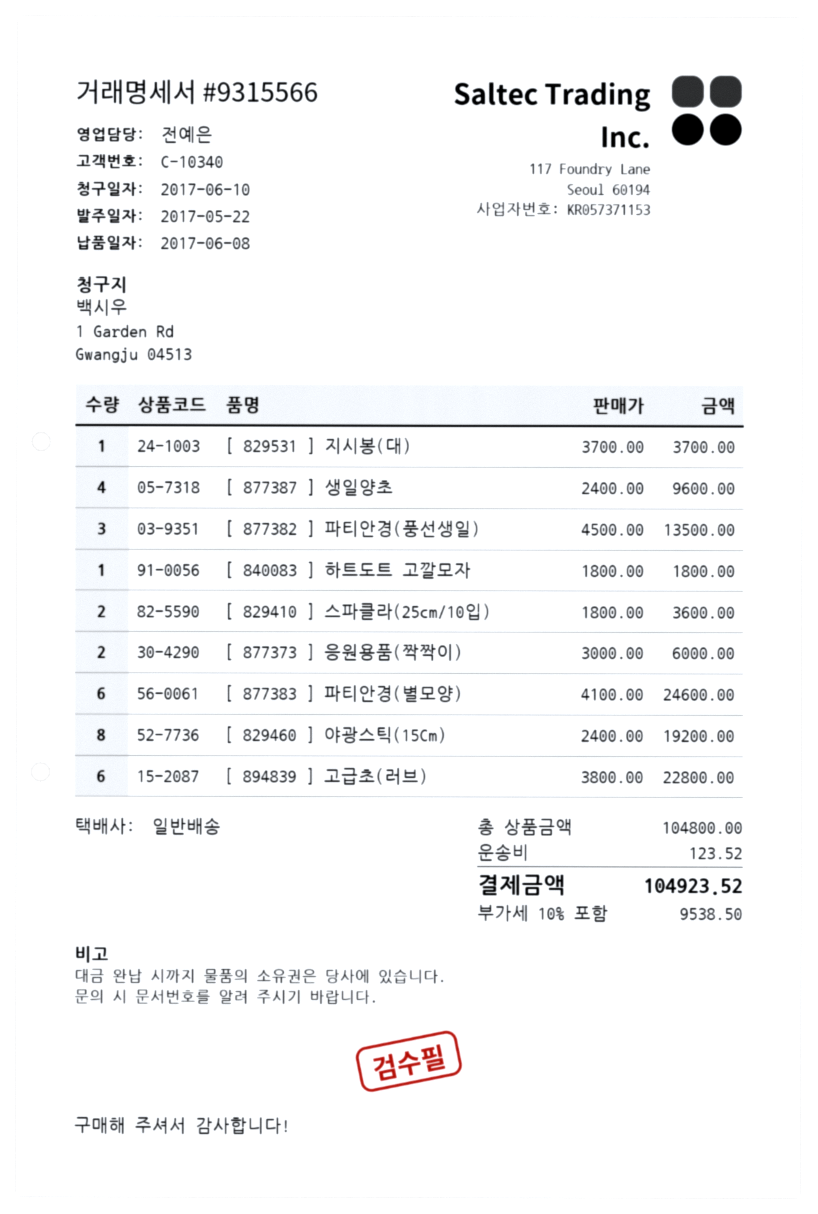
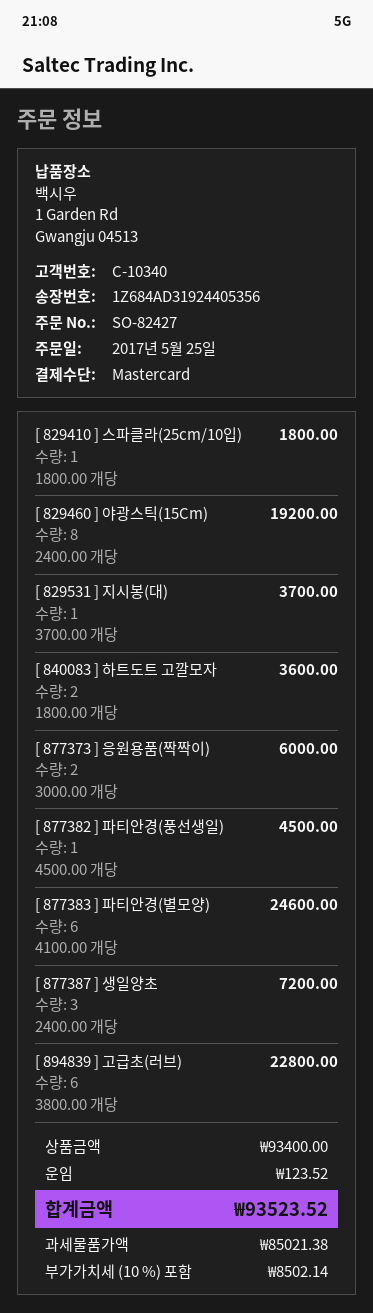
order date: 2017-05-22 -> 2017-05-25
[ 877387 ] 생일양초: 4 x 2400.00 = 9600.00 -> 3 x 2400.00 = 7200.00
[ 877382 ] 파티안경(풍선생일): 3 x 4500.00 = 13500.00 -> 1 x 4500.00 = 4500.00
[ 840083 ] 하트도트 고깔모자: 1 x 1800.00 = 1800.00 -> 2 x 1800.00 = 3600.00
[ 829410 ] 스파클라(25cm/10입): 2 x 1800.00 = 3600.00 -> 1 x 1800.00 = 1800.00
subtotal: 104800.00 -> 93400.00
tax: 10% = 9538.50 -> 10% = 8502.14
total: 104923.52 -> 93523.52

